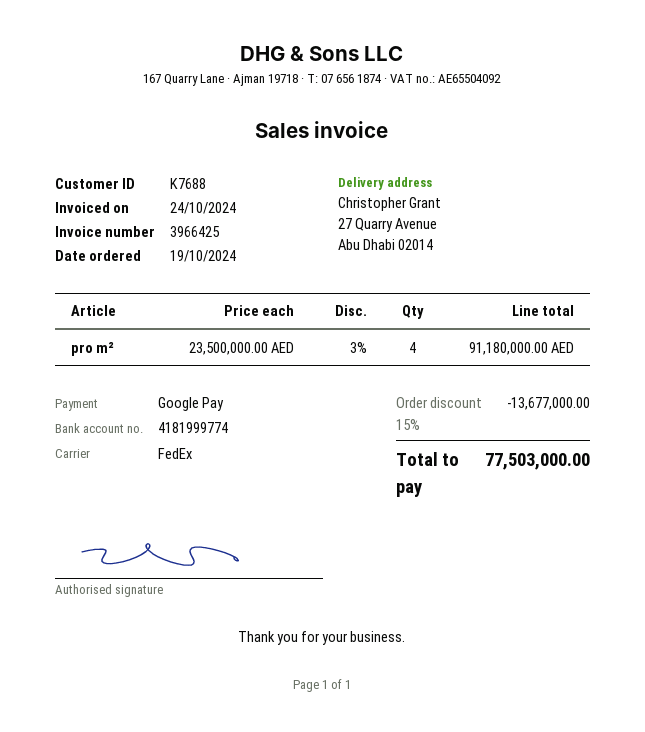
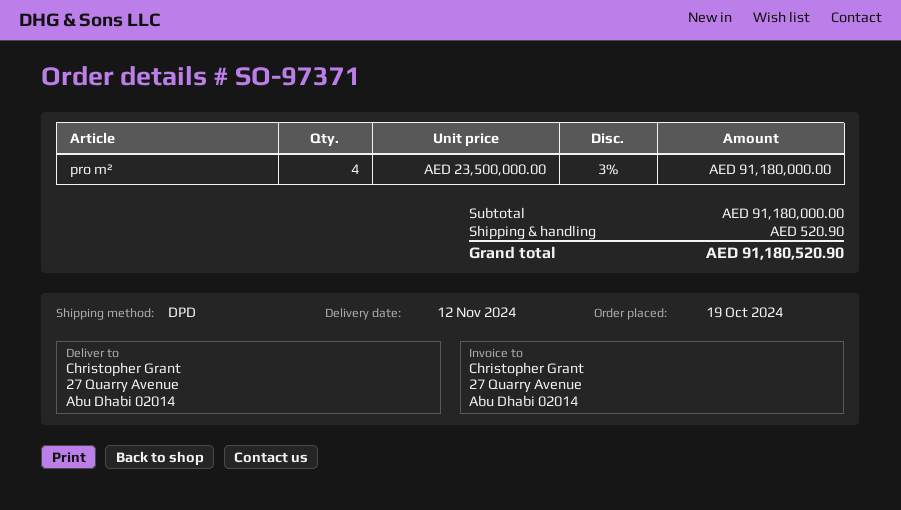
shipping method: FedEx -> DPD
discount: 15% = 13677000.00 -> none
shipping: none -> 520.90
total: 77503000.00 -> 91180520.90

